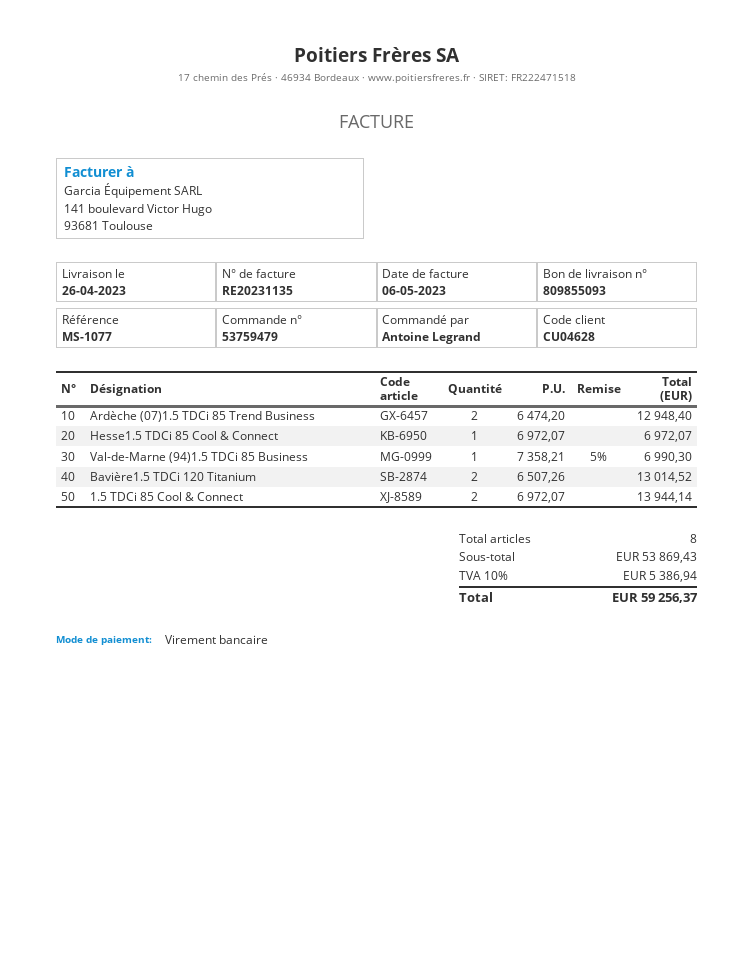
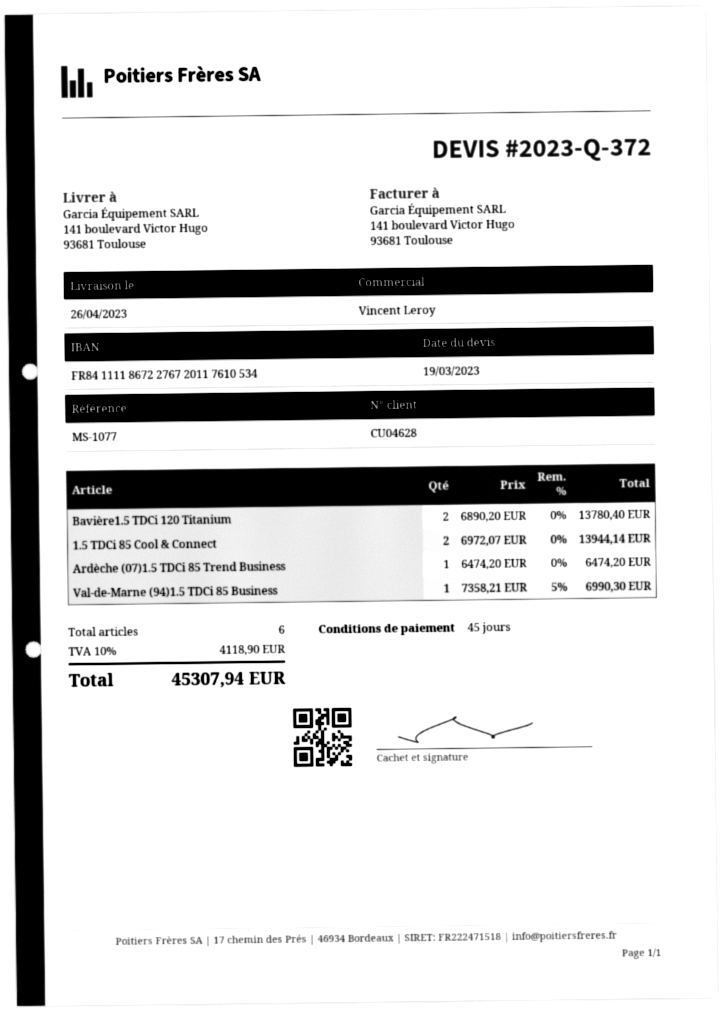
Ardèche (07)1.5 TDCi 85 Trend Business: 2 x 6474.20 = 12948.40 -> 1 x 6474.20 = 6474.20
Hesse1.5 TDCi 85 Cool & Connect: 1 x 6972.07 = 6972.07 -> none
Bavière1.5 TDCi 120 Titanium: 2 x 6507.26 = 13014.52 -> 2 x 6890.20 = 13780.40
total quantity: 8 -> 6
tax: 10% = 5386.94 -> 10% = 4118.90
total: 59256.37 -> 45307.94

